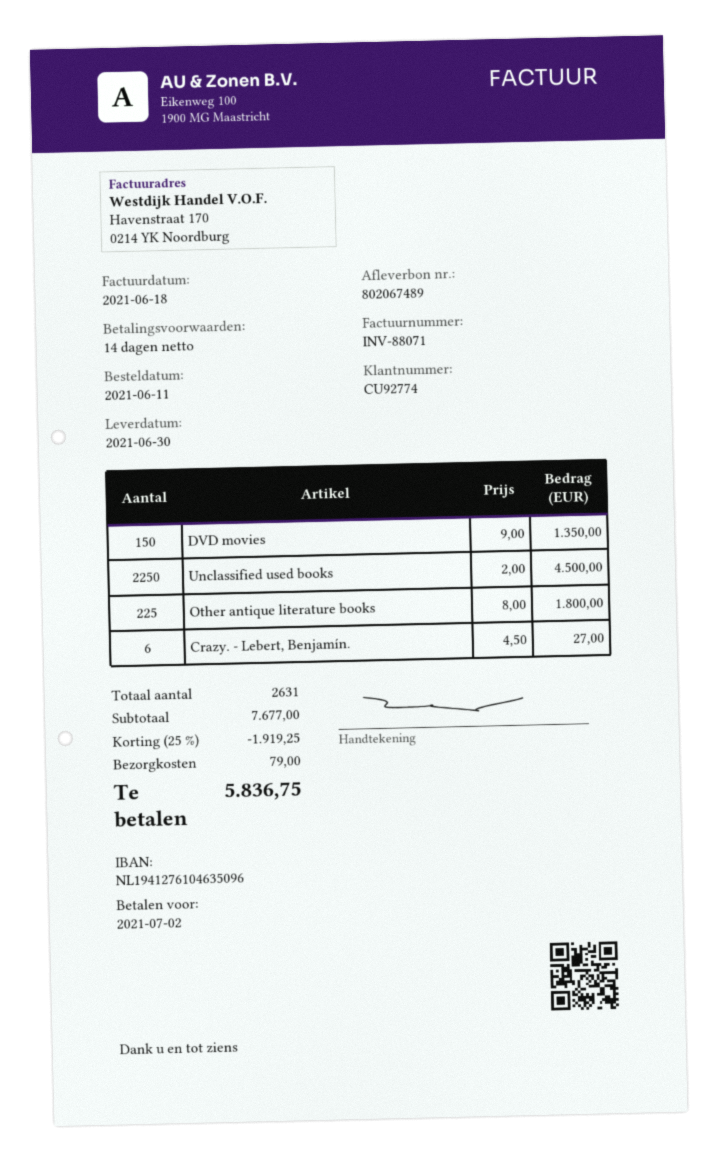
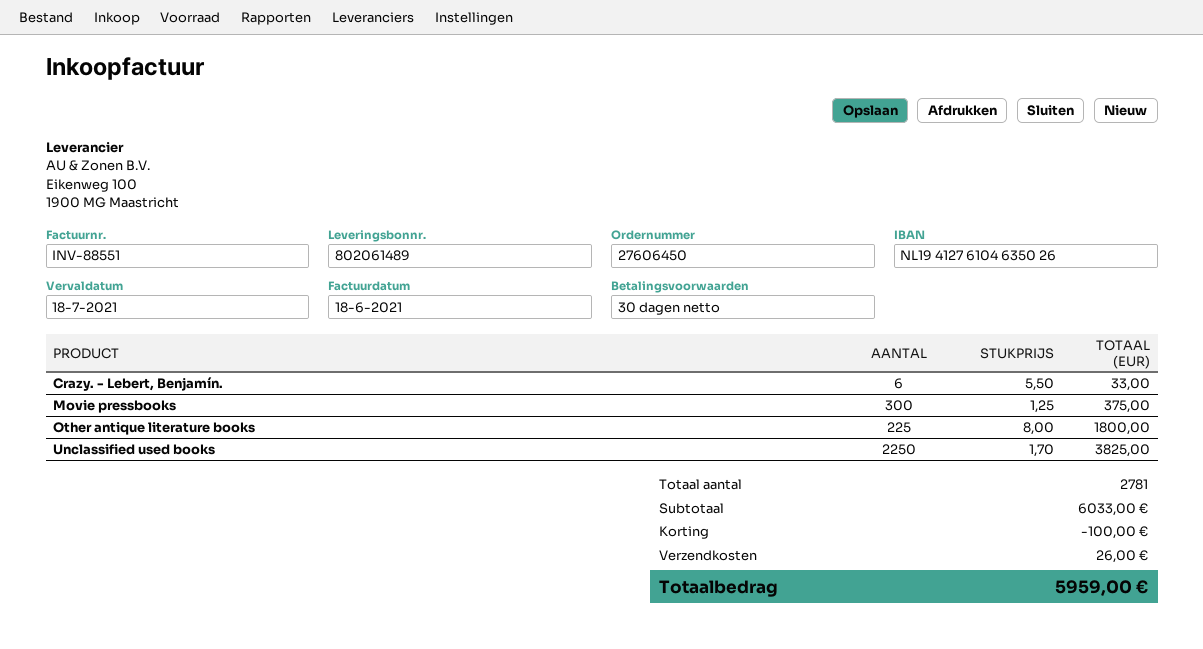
delivery note number: 802067489 -> 802061489
invoice number: INV-88071 -> INV-88551
payment terms: 14 days -> 30 days
due date: 2021-07-02 -> 2021-07-18
bank account: NL1941276104635096 -> NL1941276104635026
DVD movies: 150 x 9.00 = 1350.00 -> none
Unclassified used books: 2250 x 2.00 = 4500.00 -> 2250 x 1.70 = 3825.00
Crazy. - Lebert, Benjamín.: 6 x 4.50 = 27.00 -> 6 x 5.50 = 33.00
Movie pressbooks: none -> 300 x 1.25 = 375.00
total quantity: 2631 -> 2781
subtotal: 7677.00 -> 6033.00
discount: 1919.25 -> 100.00
shipping: 79.00 -> 26.00
total: 5836.75 -> 5959.00

